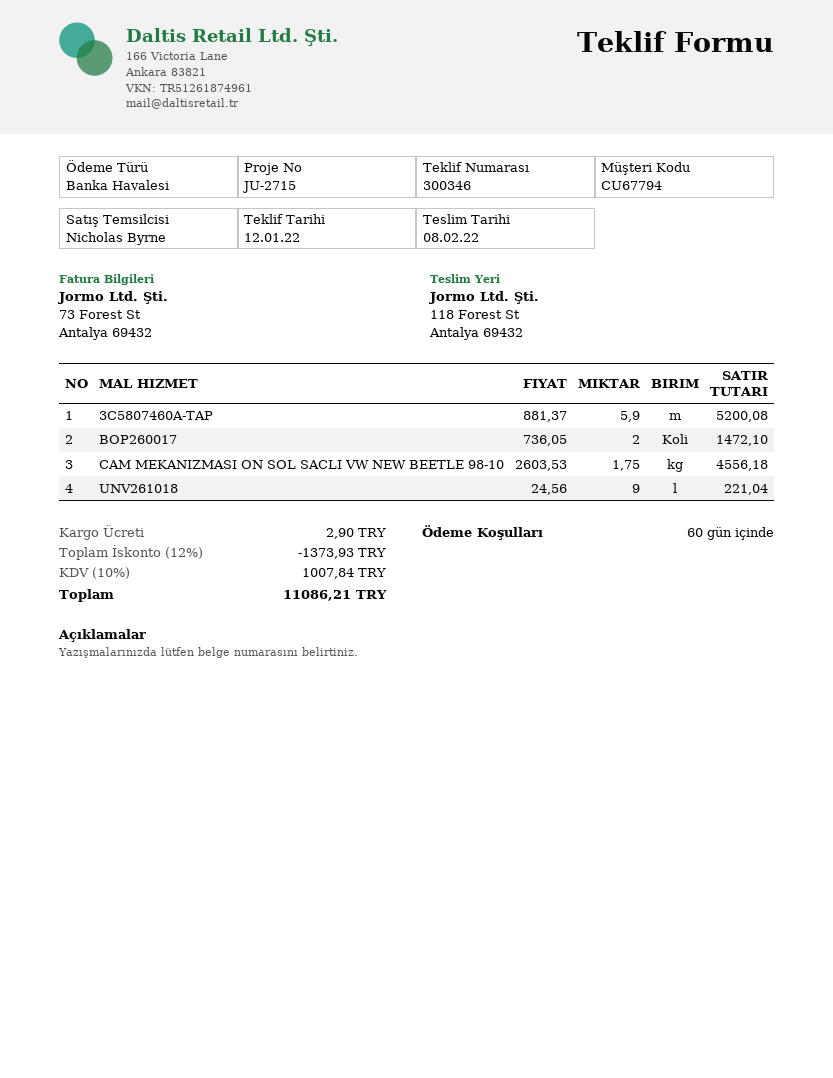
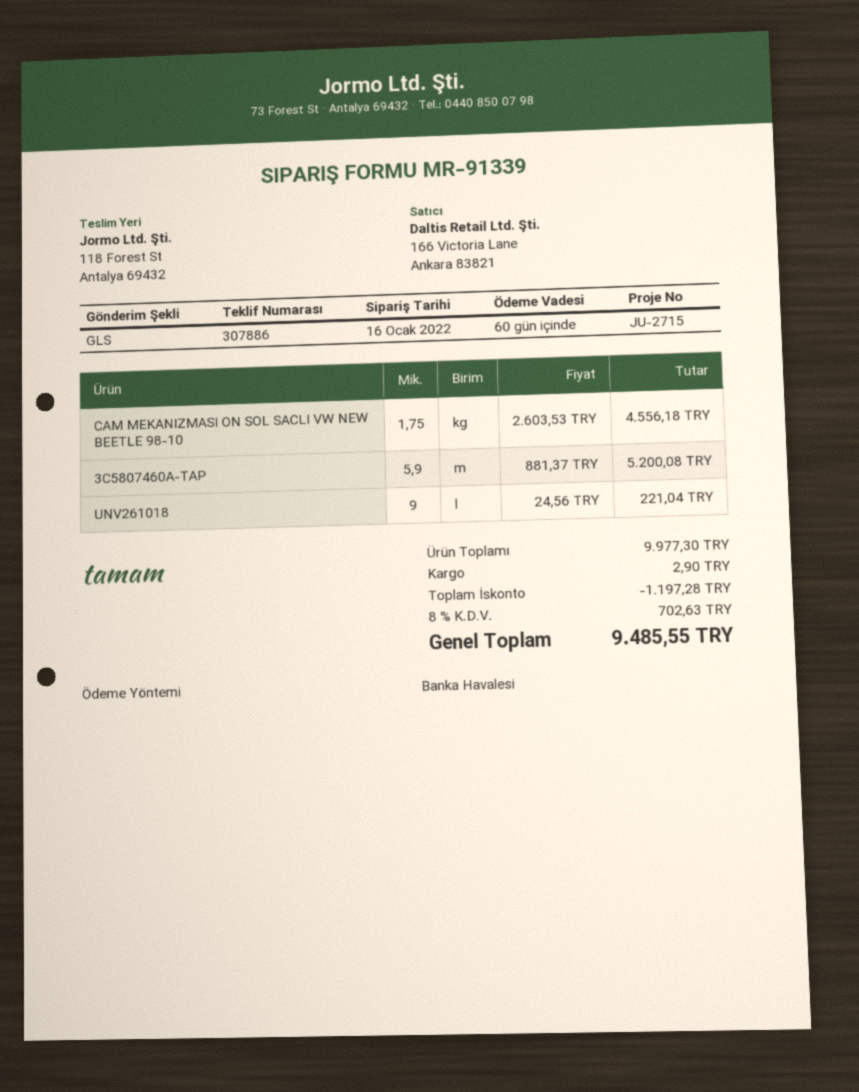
quote number: 300346 -> 307886
BOP260017: 2 x 736.05 = 1472.10 -> none
discount: 1373.93 -> 1197.28
tax: 10% = 1007.84 -> 8% = 702.63
total: 11086.21 -> 9485.55

